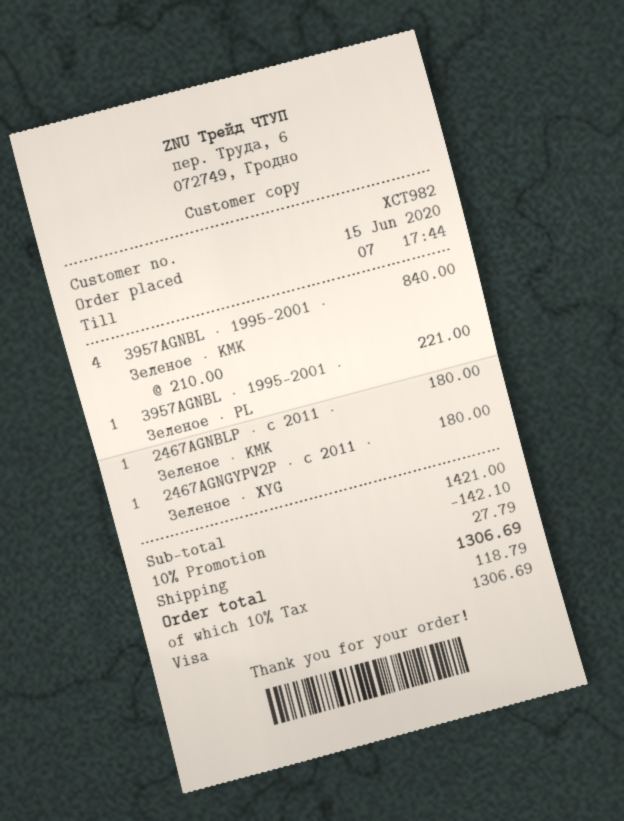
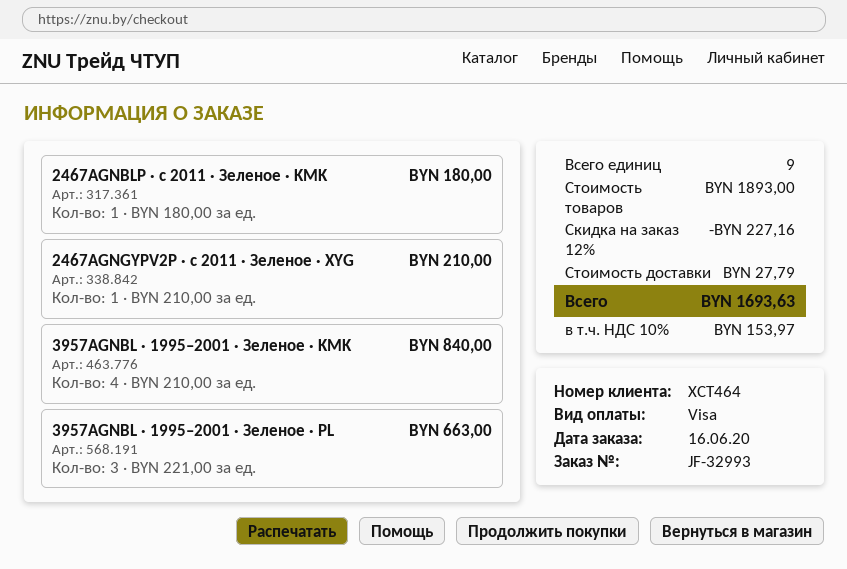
order date: 2020-06-15 -> 2020-06-16
customer number: XCT982 -> XCT464
3957AGNBL · 1995–2001 · Зеленое · PL: 1 x 221.00 = 221.00 -> 3 x 221.00 = 663.00
2467AGNGYPV2P · с 2011 · Зеленое · XYG: 1 x 180.00 = 180.00 -> 1 x 210.00 = 210.00
subtotal: 1421.00 -> 1893.00
discount: 10% = 142.10 -> 12% = 227.16
tax: 10% = 118.79 -> 10% = 153.97
total: 1306.69 -> 1693.63

